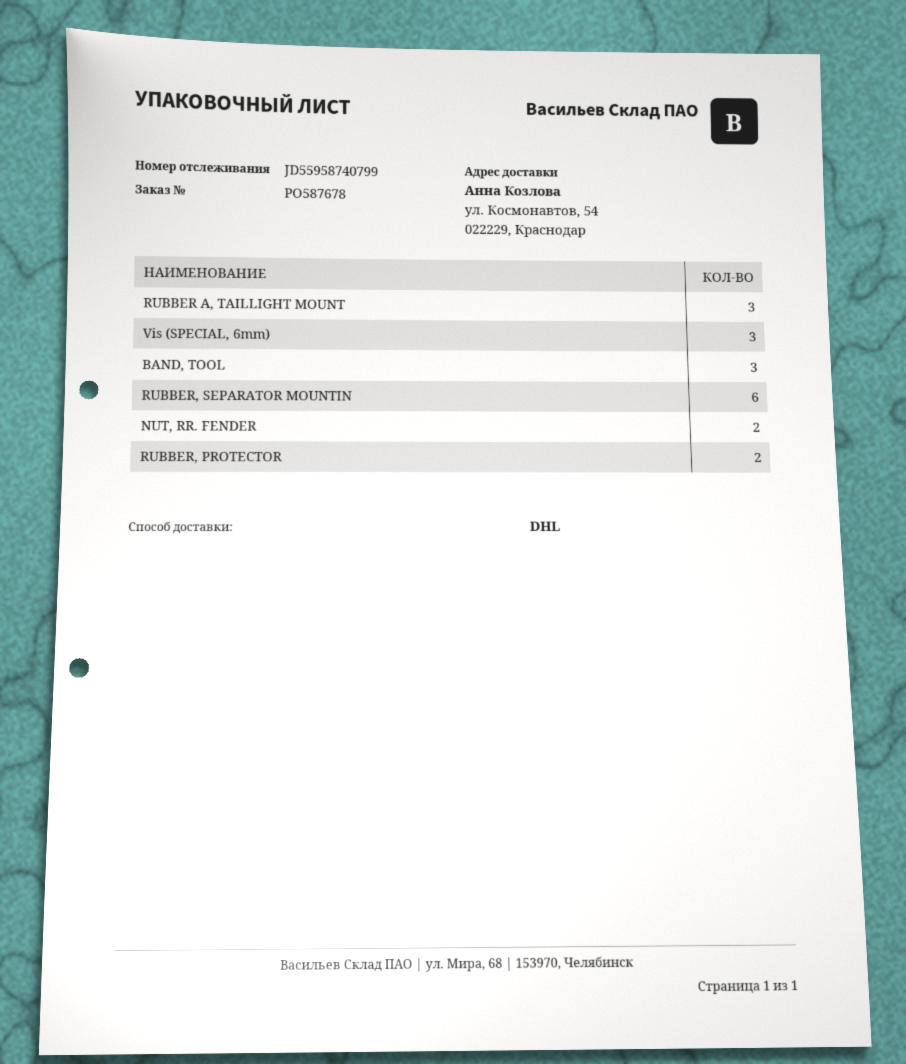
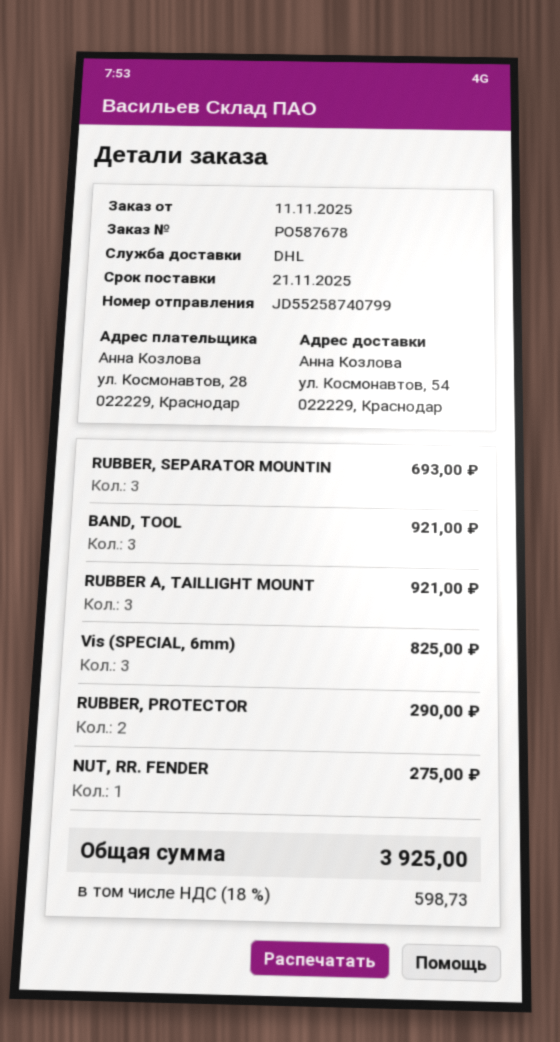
tracking number: JD55958740799 -> JD55258740799
RUBBER, SEPARATOR MOUNTIN: 6 -> 3
NUT, RR. FENDER: 2 -> 1

